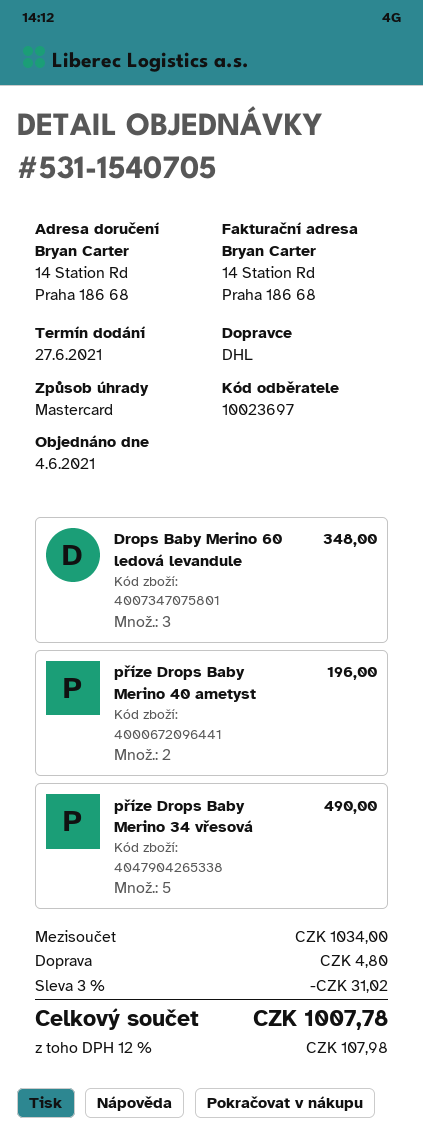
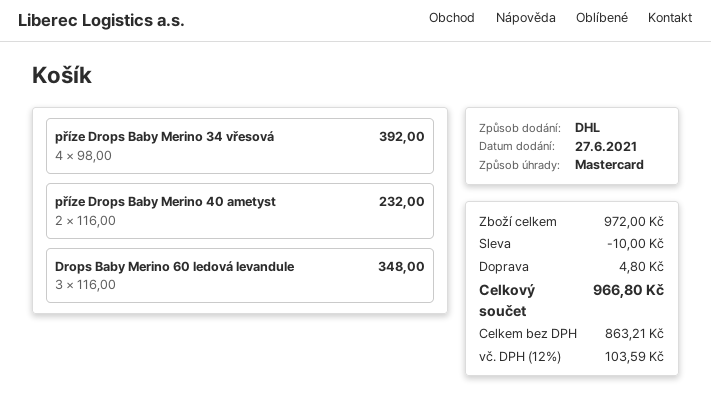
příze Drops Baby Merino 40 ametyst: 2 for 196.00 -> 2 for 232.00
příze Drops Baby Merino 34 vřesová: 5 for 490.00 -> 4 for 392.00
subtotal: 1034.00 -> 972.00
discount: 31.02 -> 10.00
tax: 12% = 107.98 -> 12% = 103.59
total: 1007.78 -> 966.80

